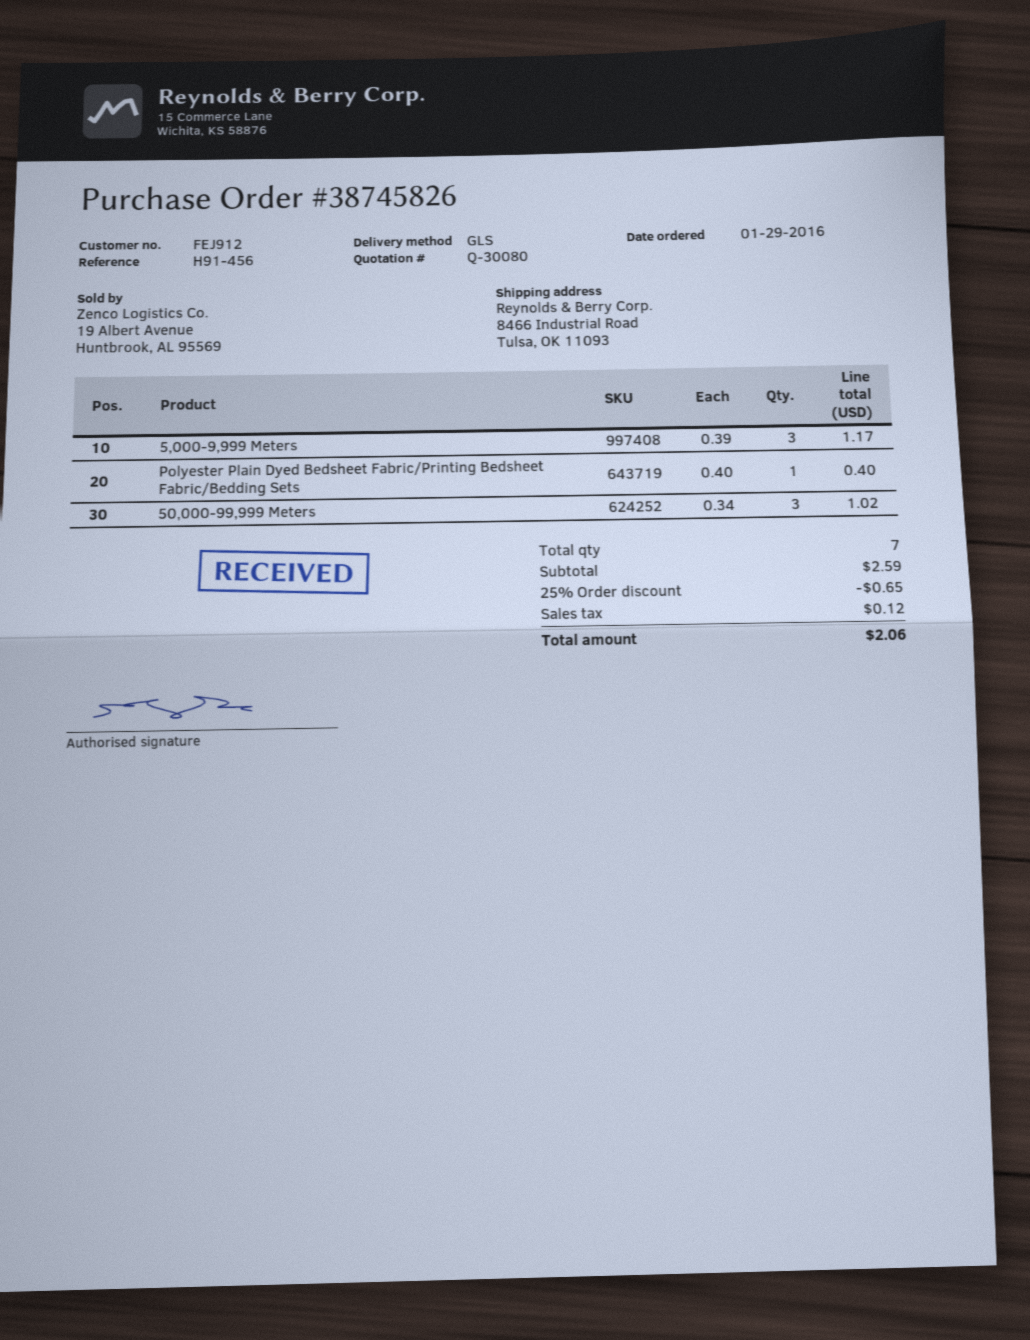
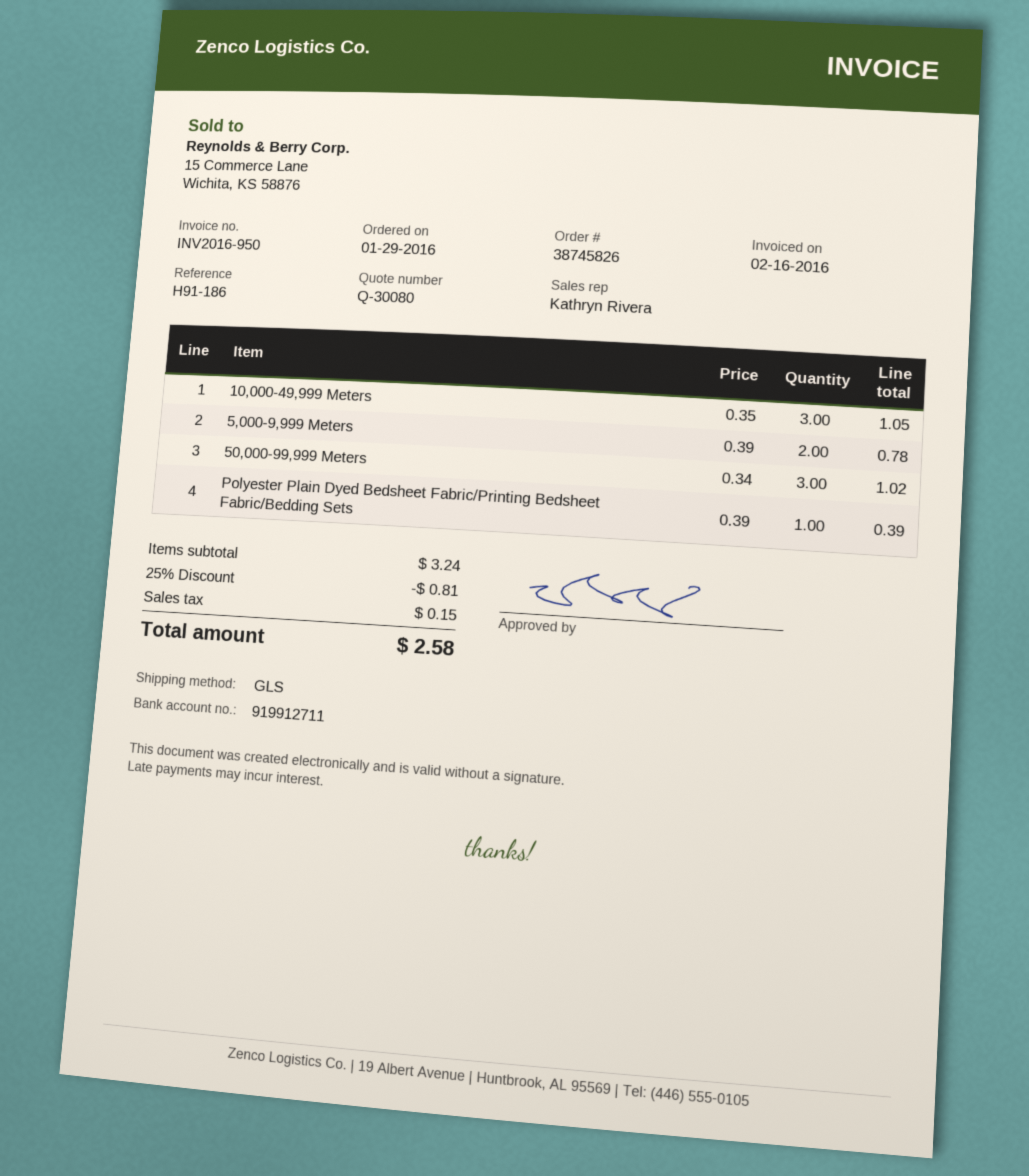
reference: H91-456 -> H91-186
5,000-9,999 Meters: 3 x 0.39 = 1.17 -> 2 x 0.39 = 0.78
Polyester Plain Dyed Bedsheet Fabric/Printing Bedsheet Fabric/Bedding Sets: 1 x 0.40 = 0.40 -> 1 x 0.39 = 0.39
10,000-49,999 Meters: none -> 3 x 0.35 = 1.05
subtotal: 2.59 -> 3.24
discount: 25% = 0.65 -> 25% = 0.81
tax: 0.12 -> 0.15
total: 2.06 -> 2.58

